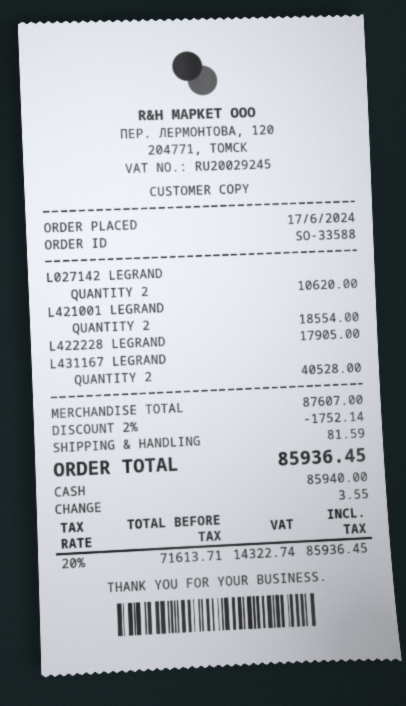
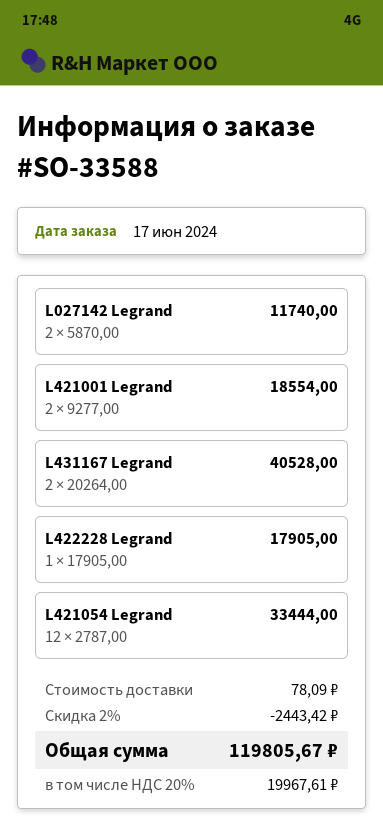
L027142 LEGRAND: 2 for 10620.00 -> 2 for 11740.00
L421054 Legrand: none -> 12 for 33444.00
discount: 2% = 1752.14 -> 2% = 2443.42
shipping: 81.59 -> 78.09
tax: 20% = 14322.74 -> 20% = 19967.61
total: 85936.45 -> 119805.67

